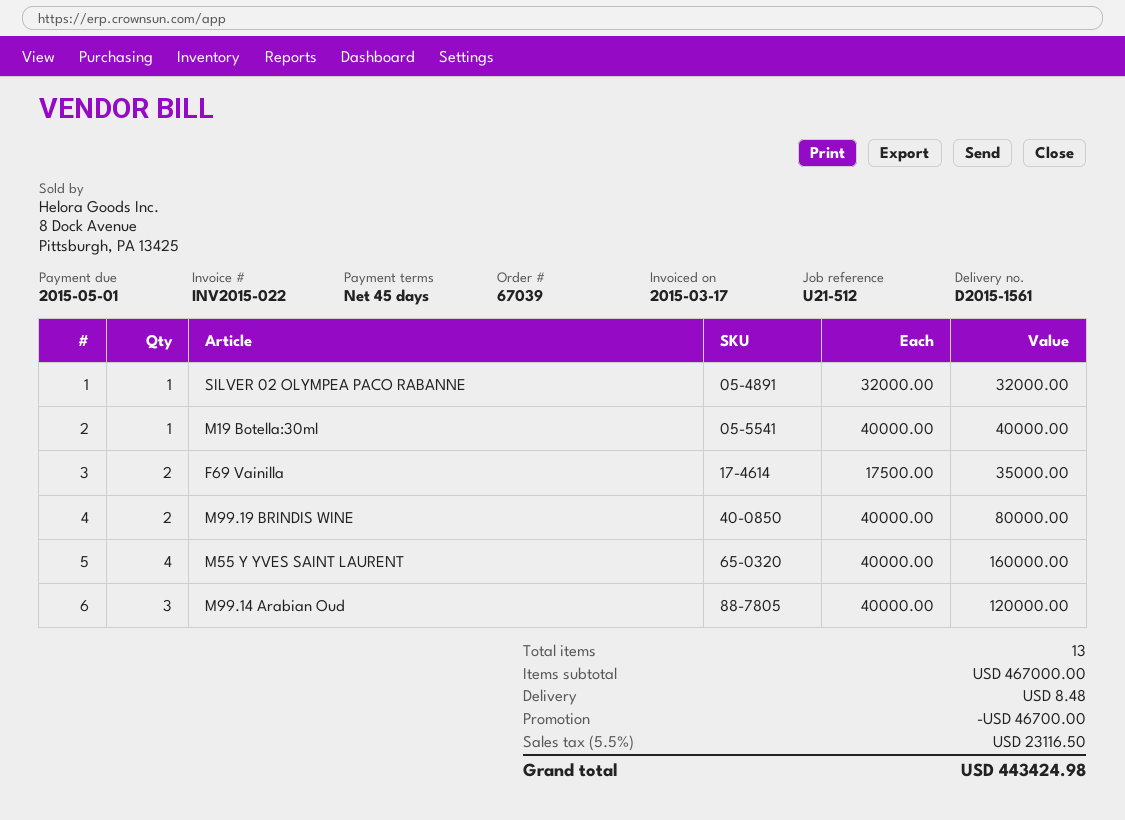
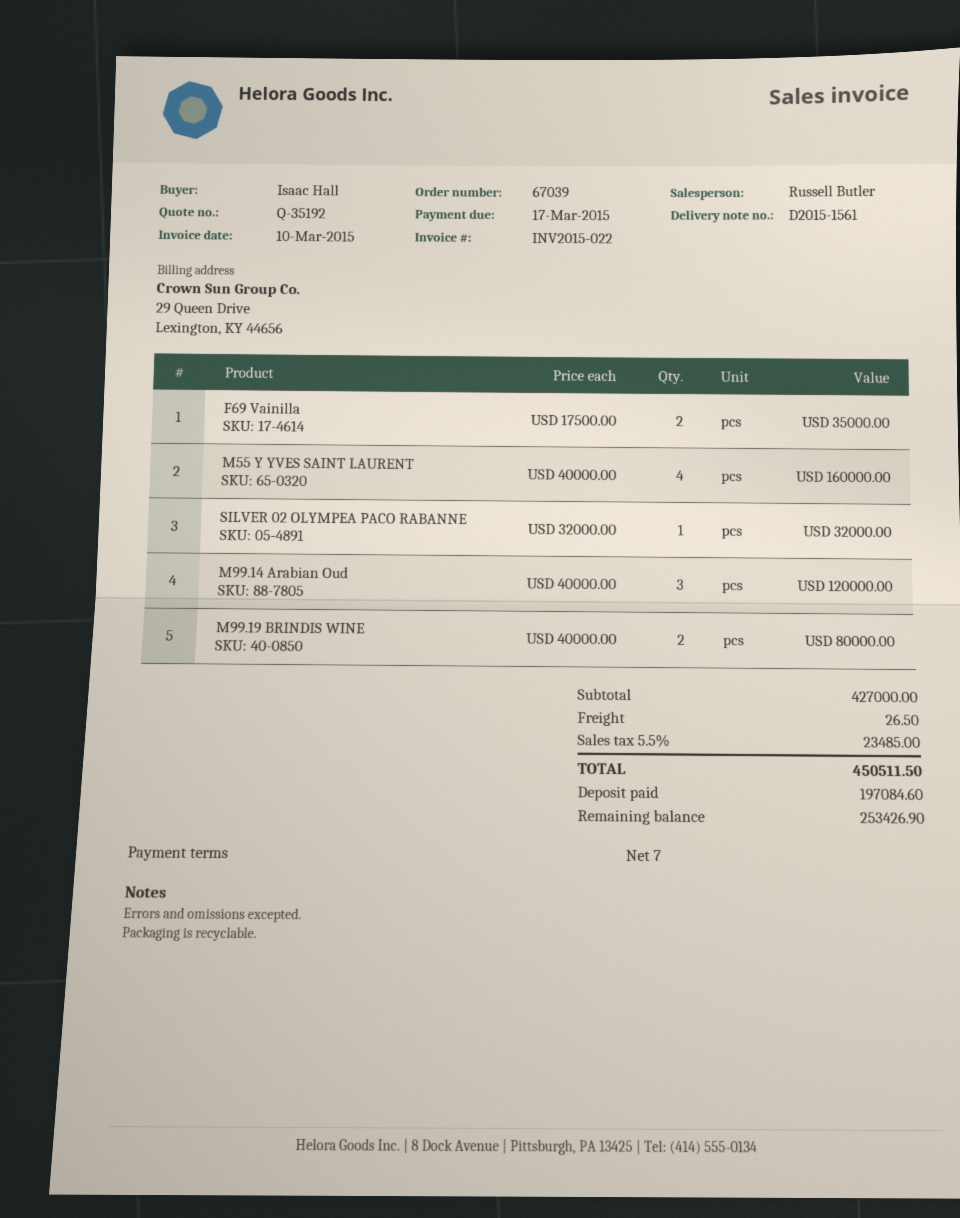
invoice date: 2015-03-17 -> 2015-03-10
payment terms: 45 days -> 7 days
due date: 2015-05-01 -> 2015-03-17
M19 Botella:30ml: 1 x 40000.00 = 40000.00 -> none
subtotal: 467000.00 -> 427000.00
discount: 46700.00 -> none
shipping: 8.48 -> 26.50
tax: 5.5% = 23116.50 -> 5.5% = 23485.00
total: 443424.98 -> 450511.50

